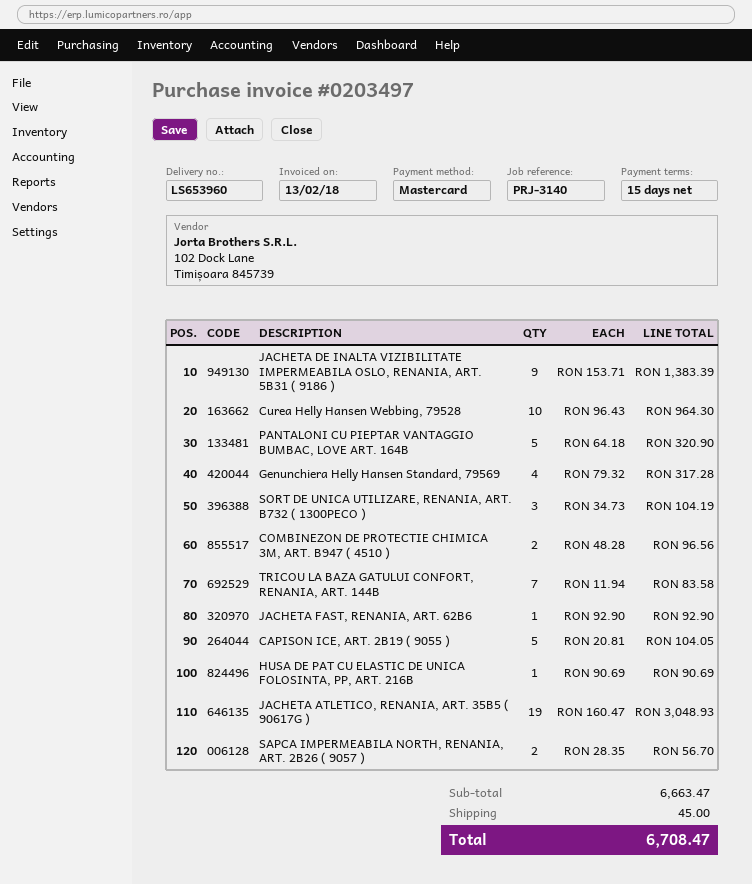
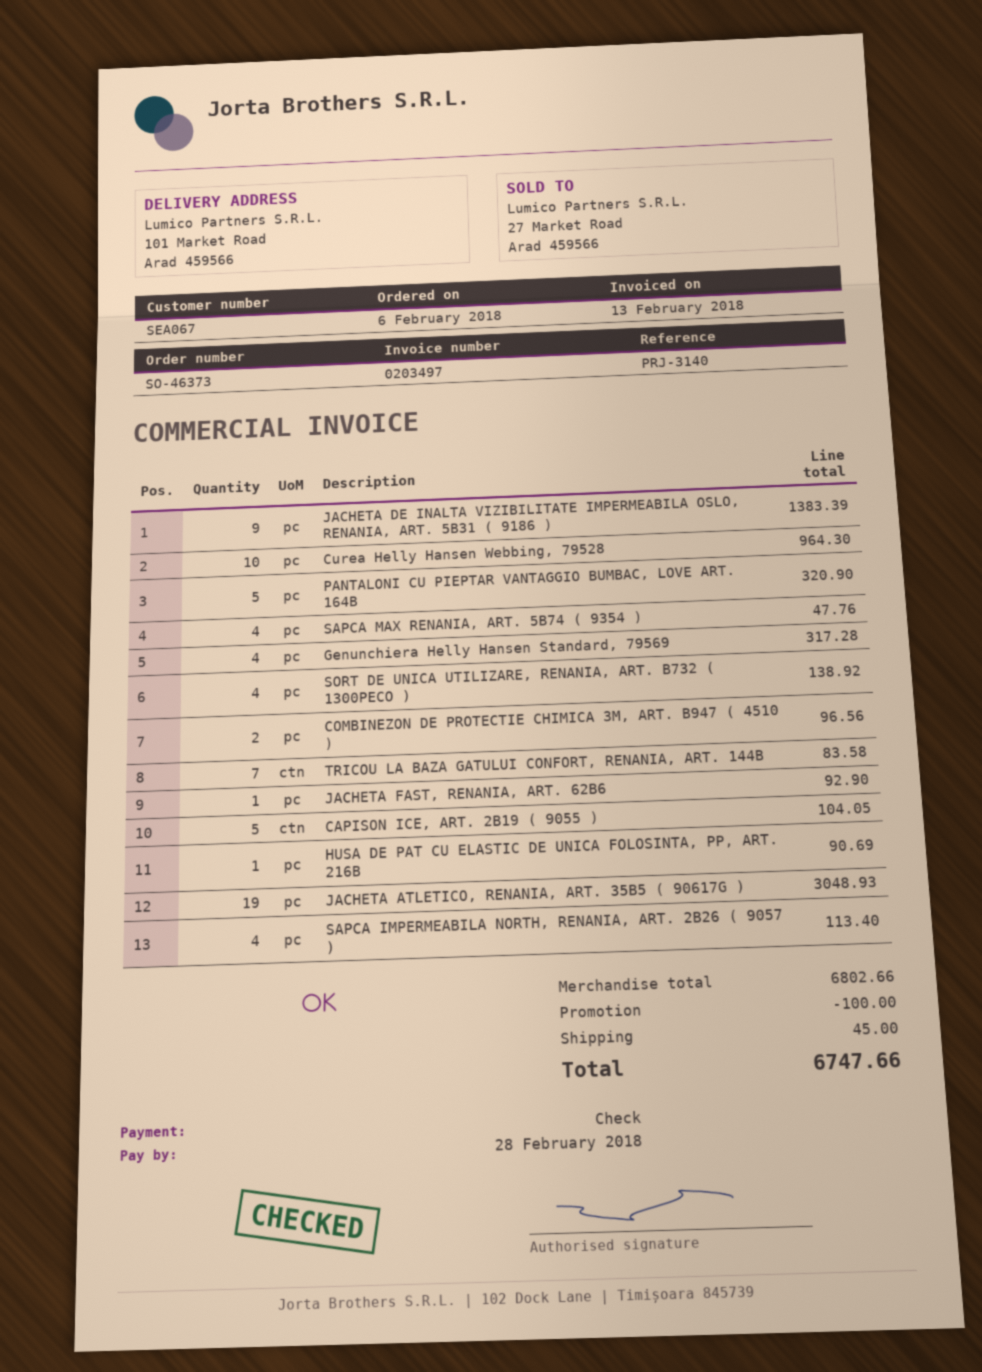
payment method: Mastercard -> cheque
SORT DE UNICA UTILIZARE, RENANIA, ART. B732 ( 1300PECO ): 3 for 104.19 -> 4 for 138.92
SAPCA IMPERMEABILA NORTH, RENANIA, ART. 2B26 ( 9057 ): 2 for 56.70 -> 4 for 113.40
SAPCA MAX RENANIA, ART. 5B74 ( 9354 ): none -> 4 for 47.76
subtotal: 6663.47 -> 6802.66
discount: none -> 100.00
total: 6708.47 -> 6747.66

